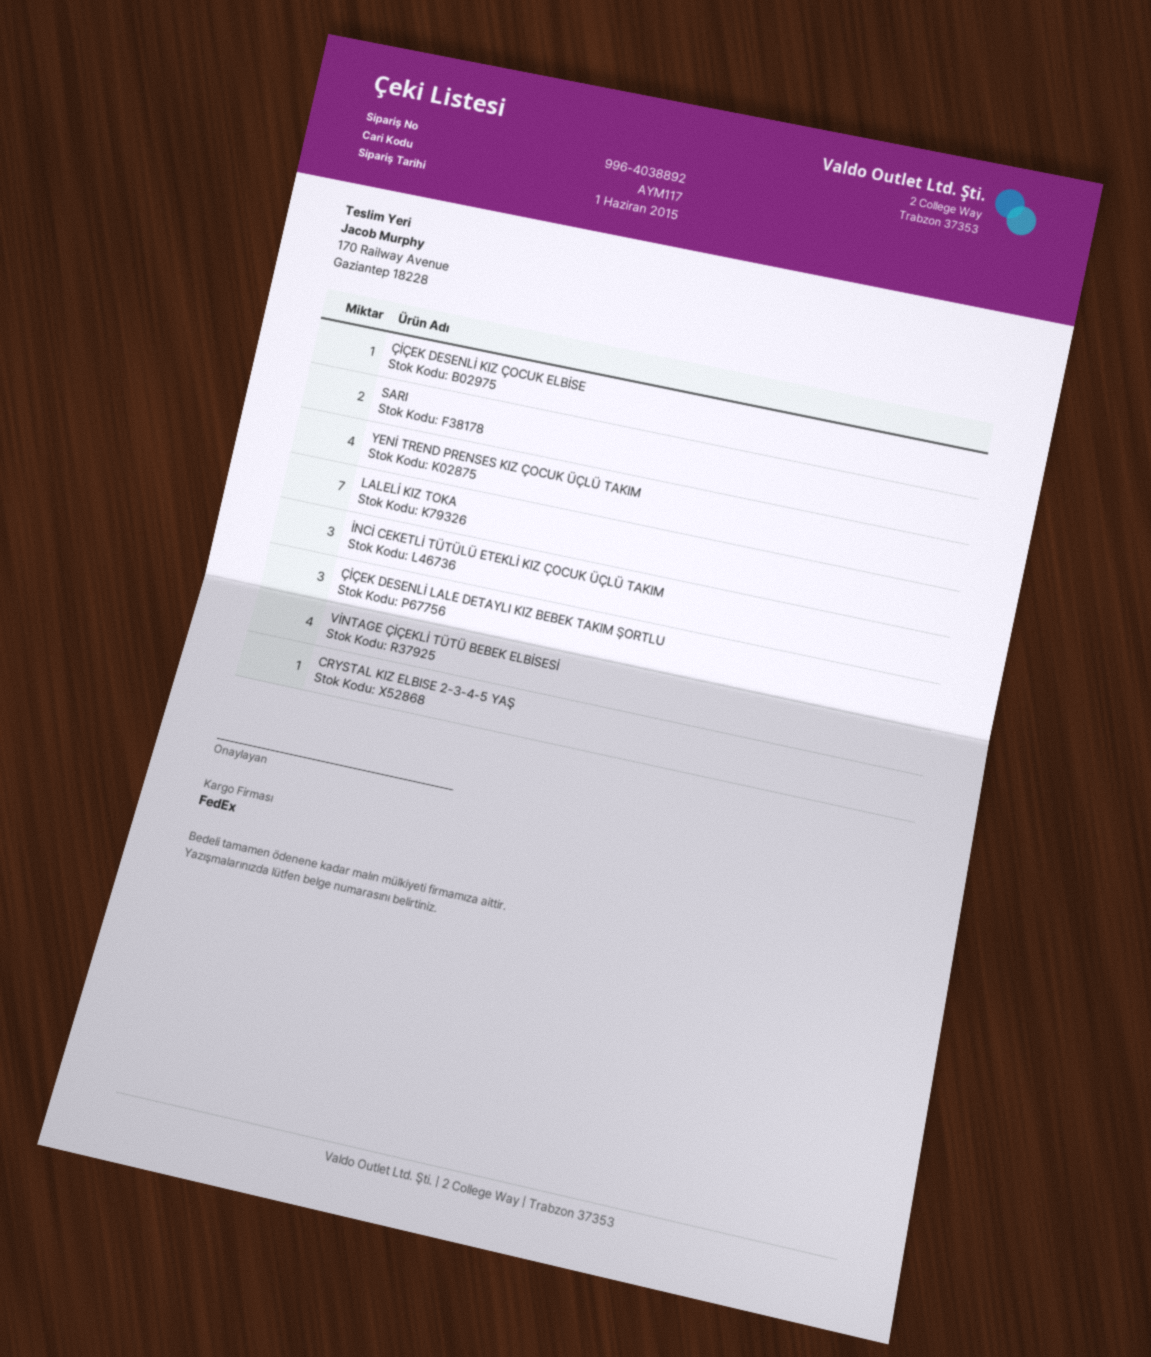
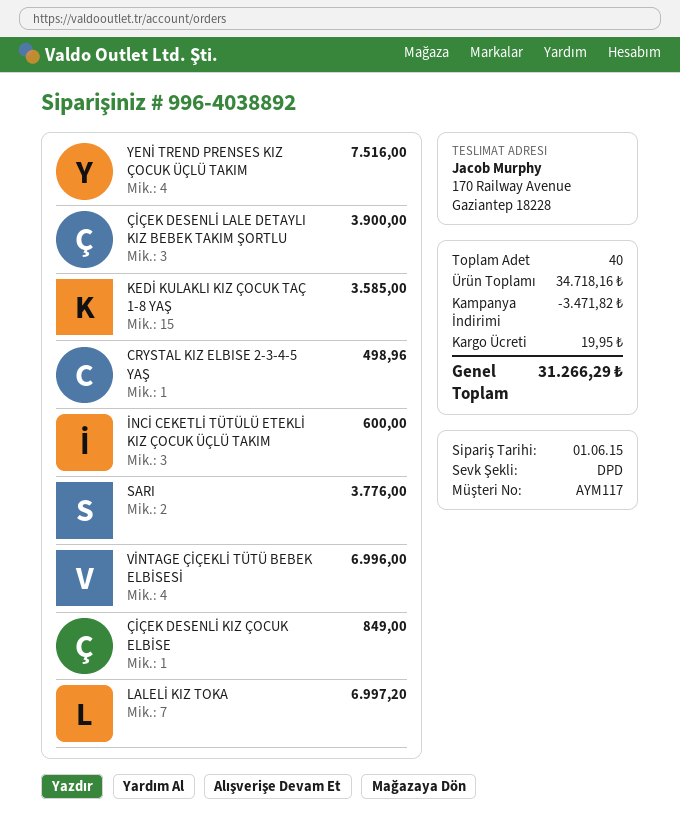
shipping method: FedEx -> DPD
KEDİ KULAKLI KIZ ÇOCUK TAÇ 1-8 YAŞ: none -> 15

